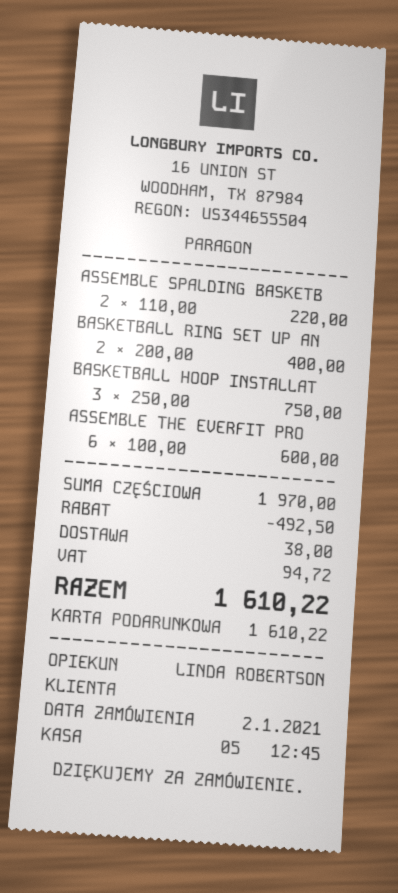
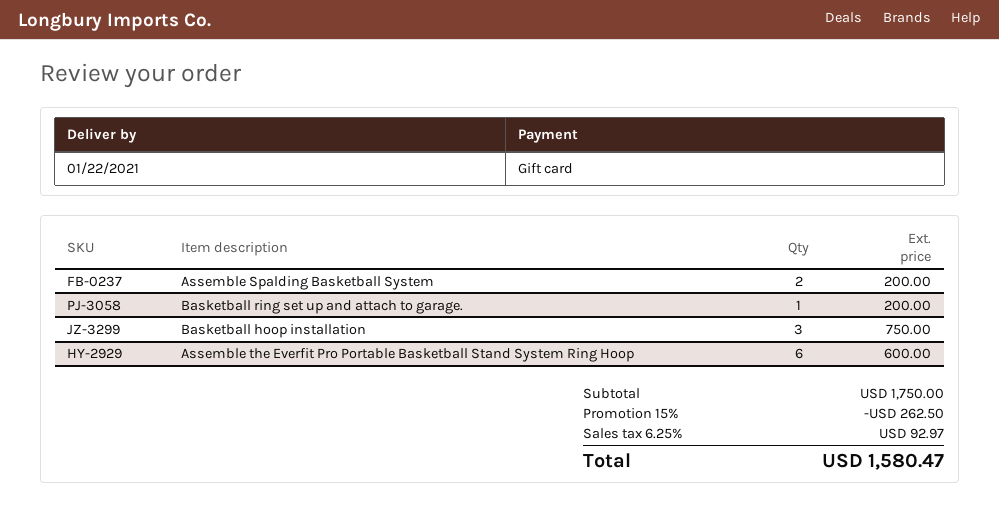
ASSEMBLE SPALDING BASKETB: 2 for 220.00 -> 2 for 200.00
BASKETBALL RING SET UP AN: 2 for 400.00 -> 1 for 200.00
subtotal: 1970.00 -> 1750.00
discount: 492.50 -> 262.50
shipping: 38.00 -> none
tax: 94.72 -> 92.97
total: 1610.22 -> 1580.47

